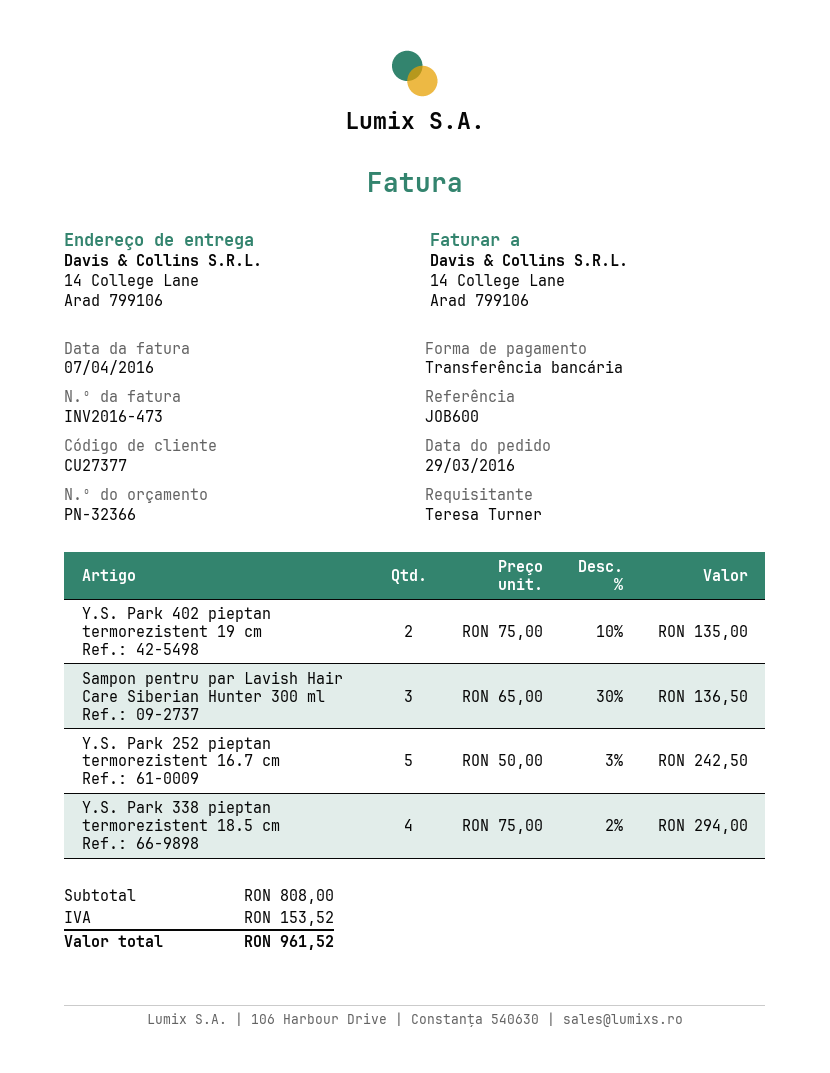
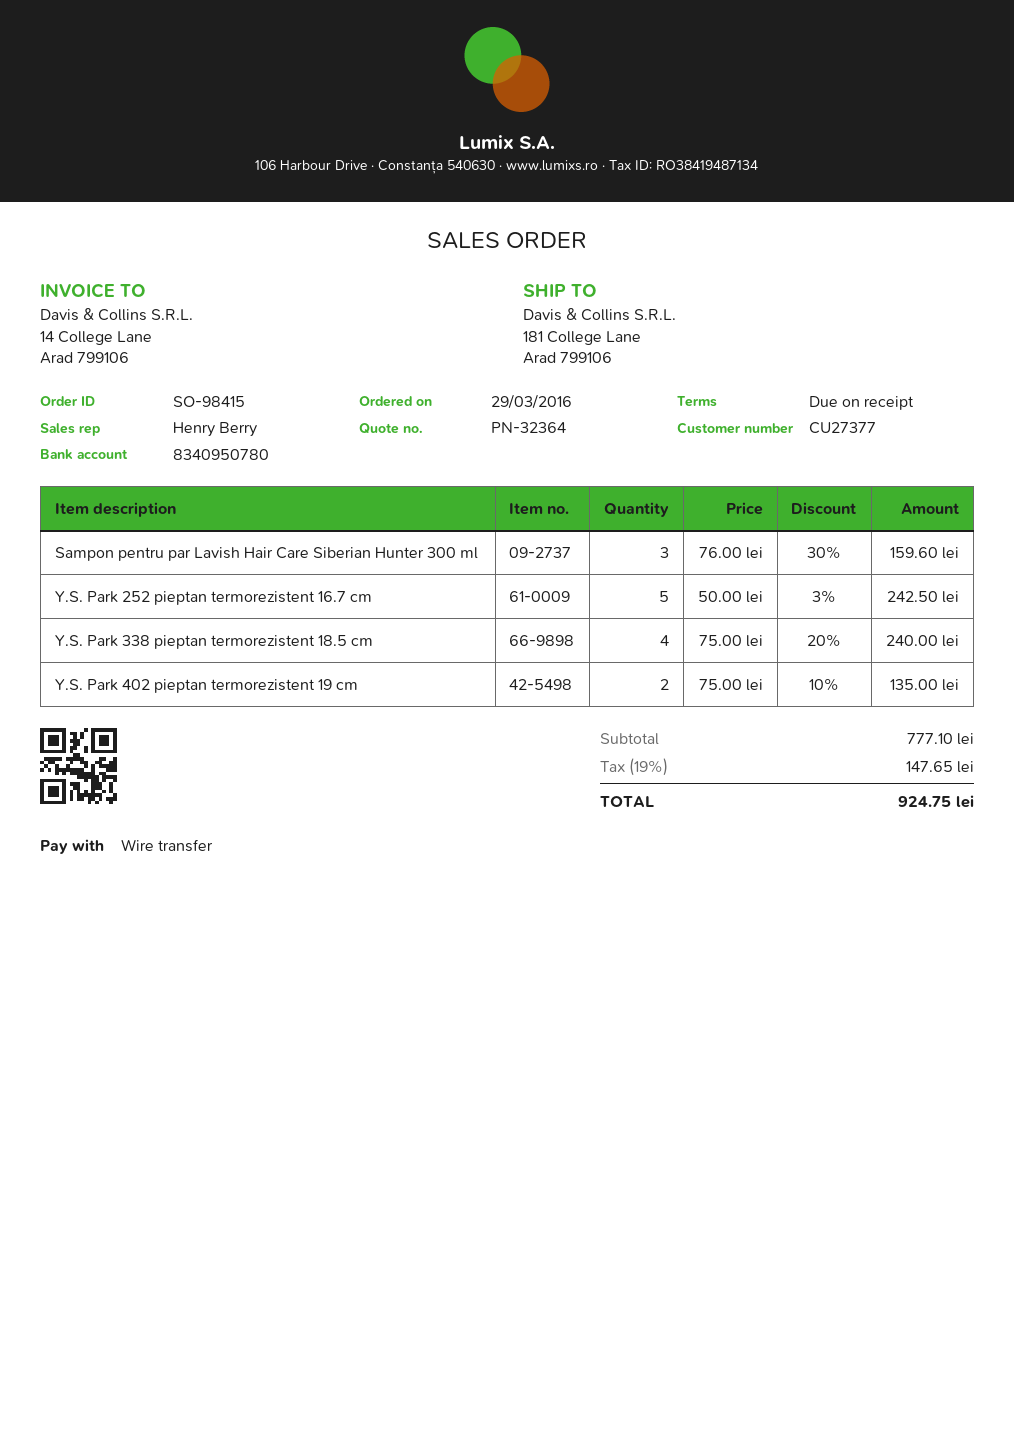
quote number: PN-32366 -> PN-32364
ship to: 14 College Lane, Arad 799106 -> 181 College Lane, Arad 799106
Sampon pentru par Lavish Hair Care Siberian Hunter 300 ml: 3 x 65.00 - 30% = 136.50 -> 3 x 76.00 - 30% = 159.60
Y.S. Park 338 pieptan termorezistent 18.5 cm: 4 x 75.00 - 2% = 294.00 -> 4 x 75.00 - 20% = 240.00
subtotal: 808.00 -> 777.10
tax: 153.52 -> 147.65
total: 961.52 -> 924.75

